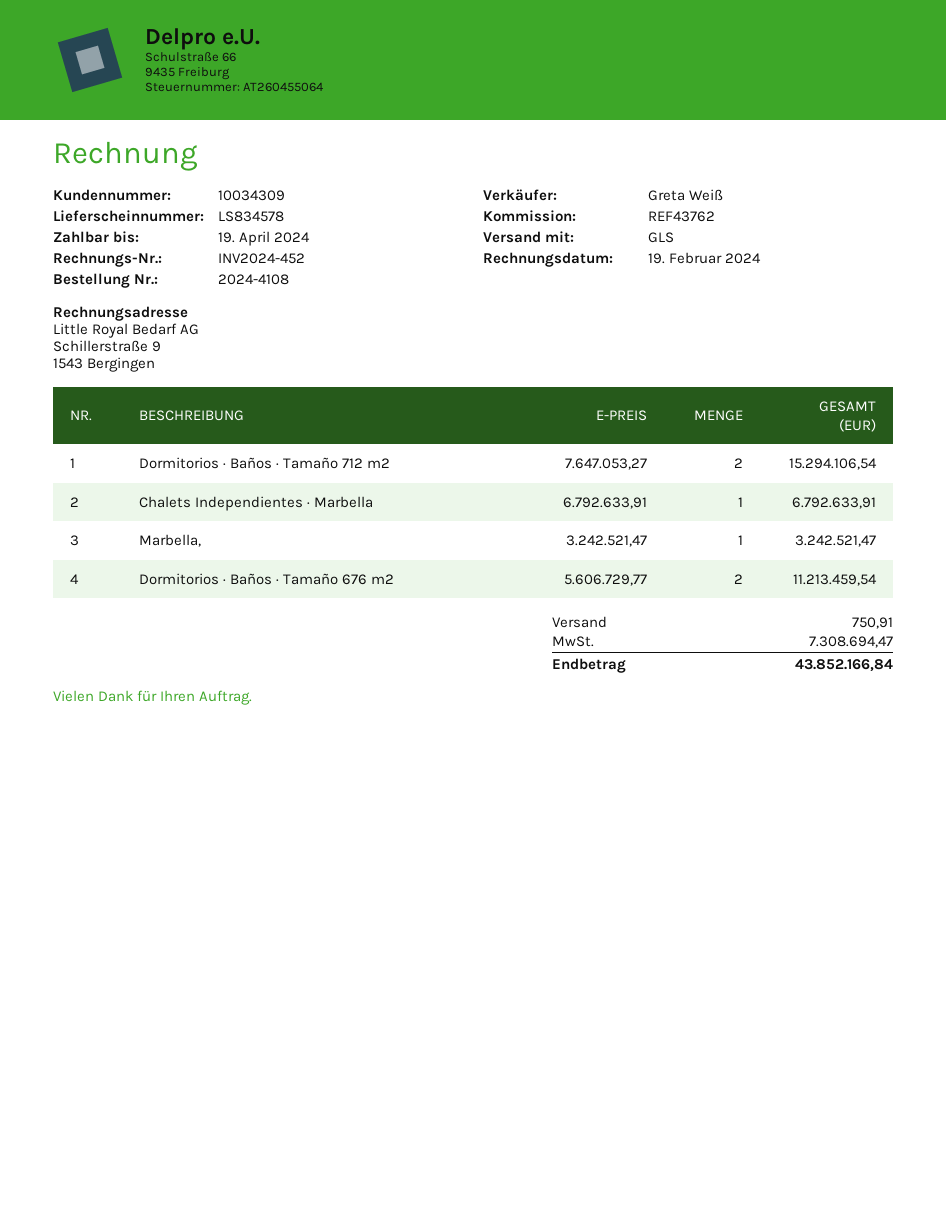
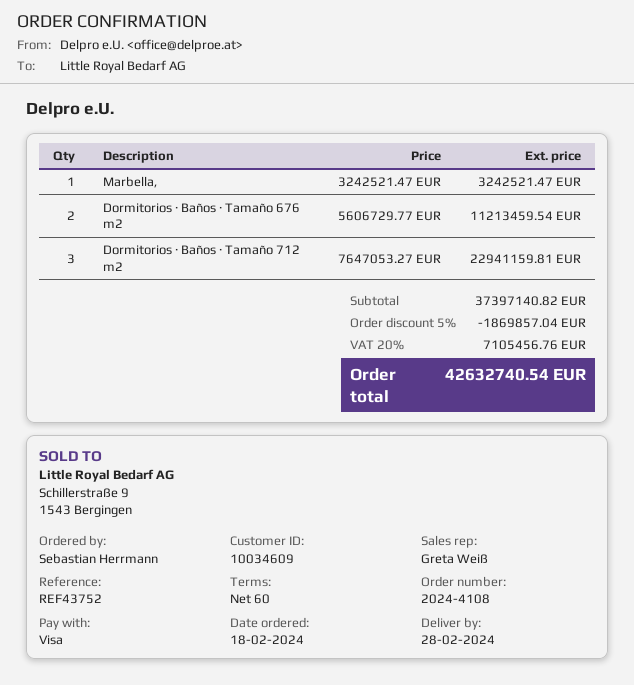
customer number: 10034309 -> 10034609
reference: REF43762 -> REF43752
Dormitorios · Baños · Tamaño 712 m2: 2 x 7647053.27 = 15294106.54 -> 3 x 7647053.27 = 22941159.81
Chalets Independientes · Marbella: 1 x 6792633.91 = 6792633.91 -> none
discount: none -> 5% = 1869857.04
shipping: 750.91 -> none
tax: 7308694.47 -> 7105456.76
total: 43852166.84 -> 42632740.54

